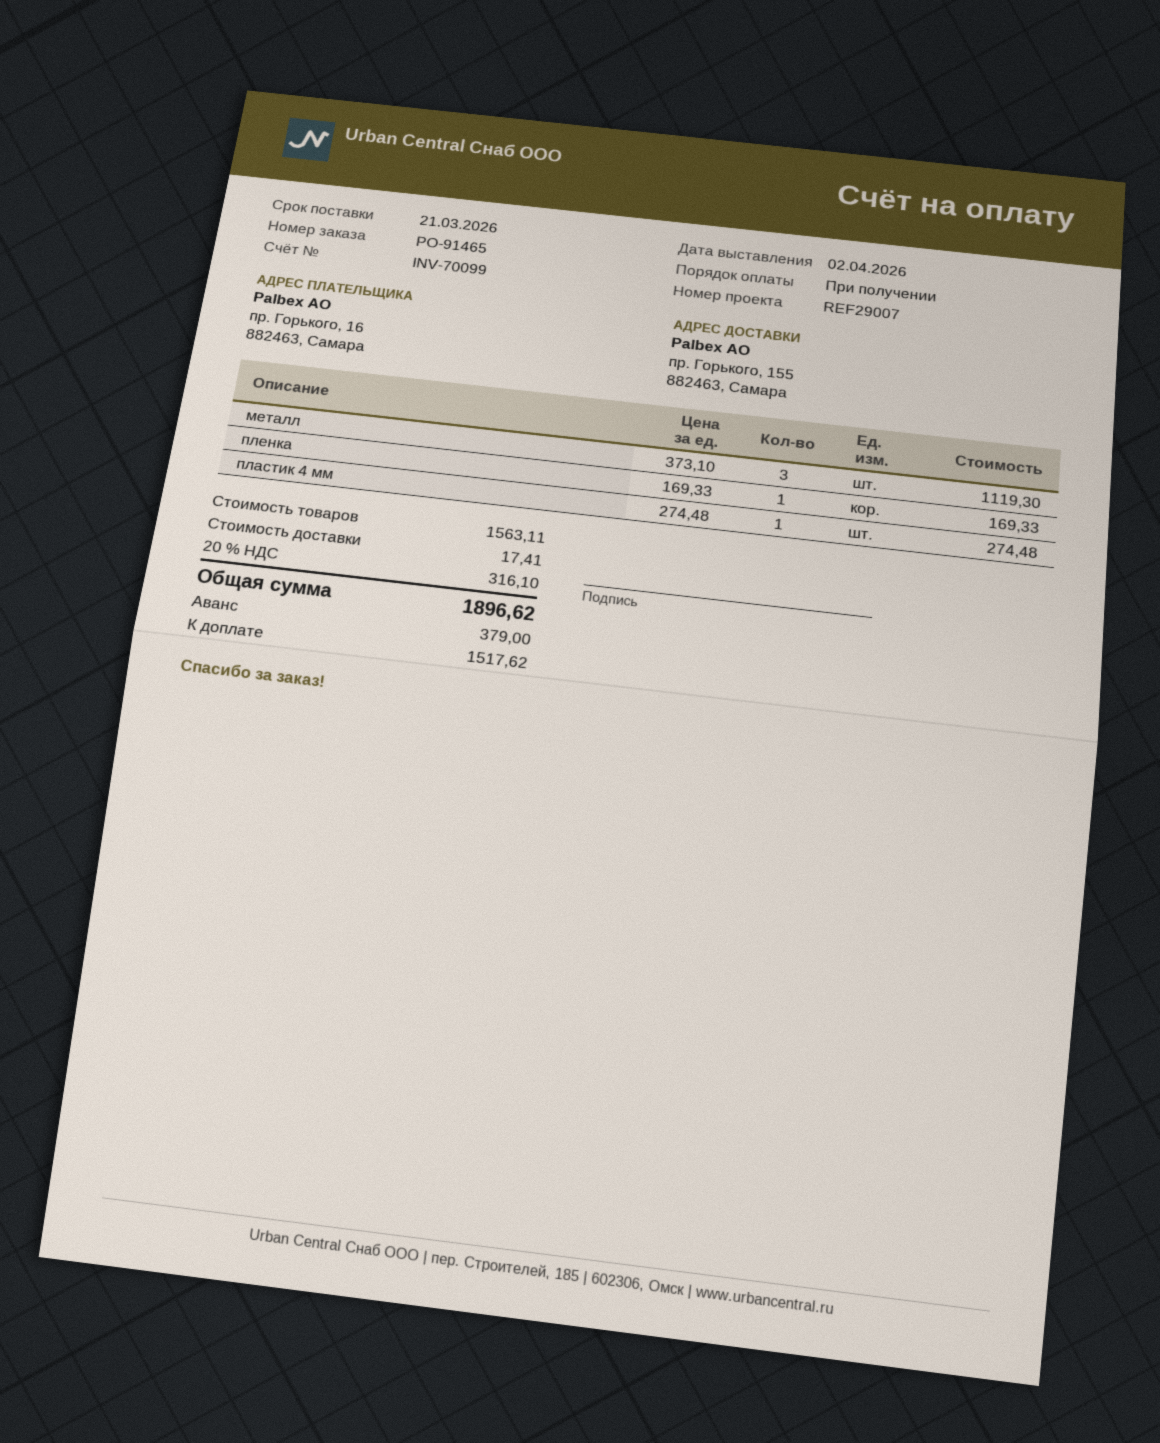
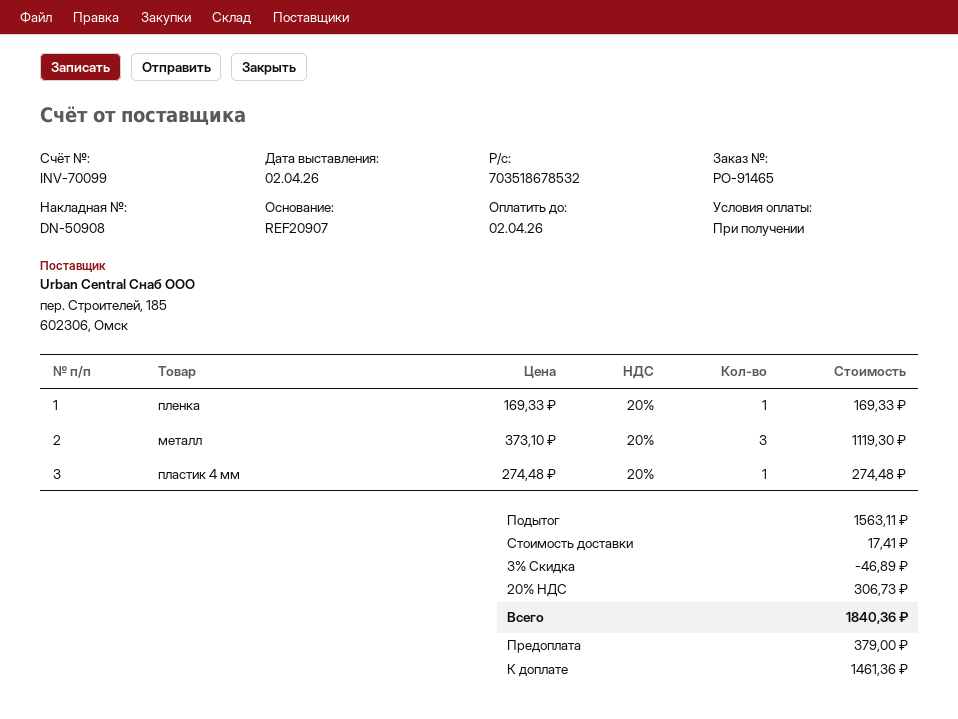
reference: REF29007 -> REF20907
discount: none -> 3% = 46.89
tax: 20% = 316.10 -> 20% = 306.73
total: 1896.62 -> 1840.36
balance: 1517.62 -> 1461.36

